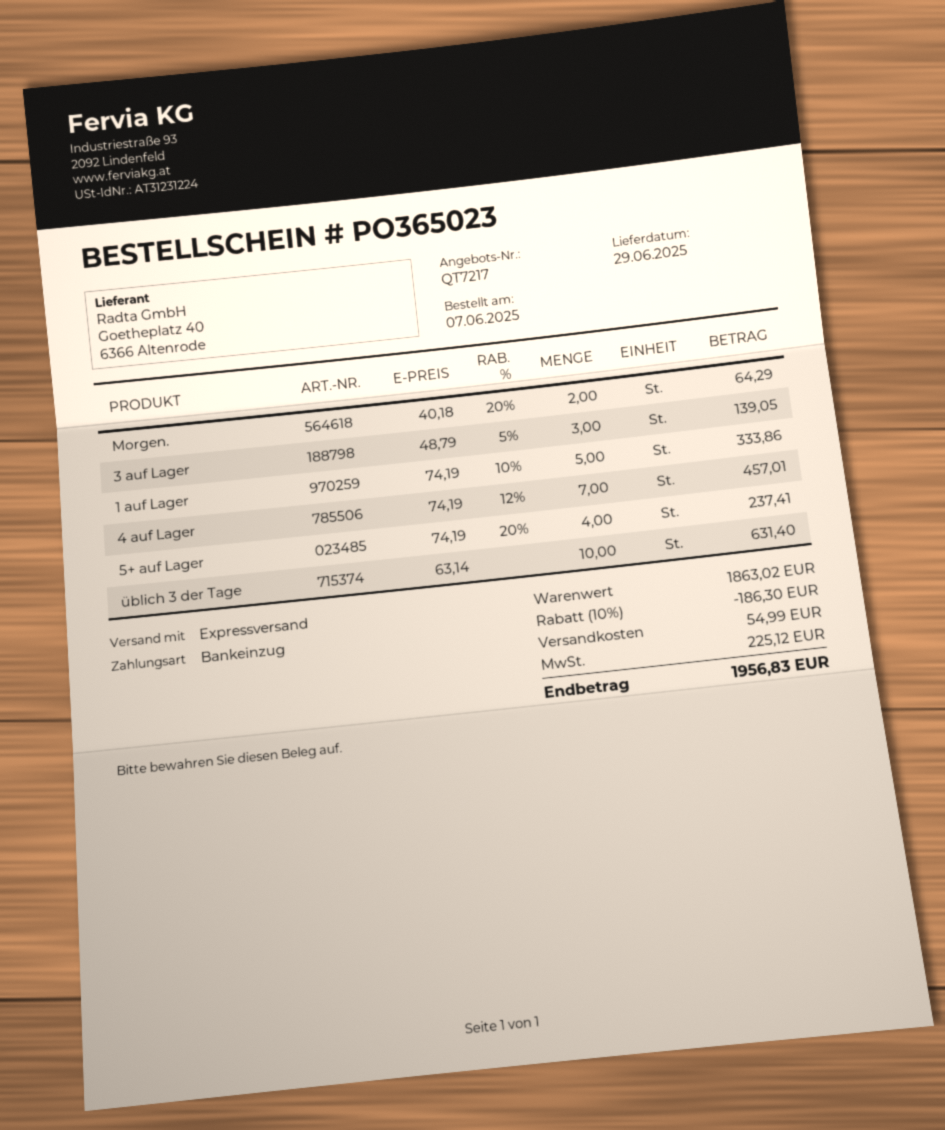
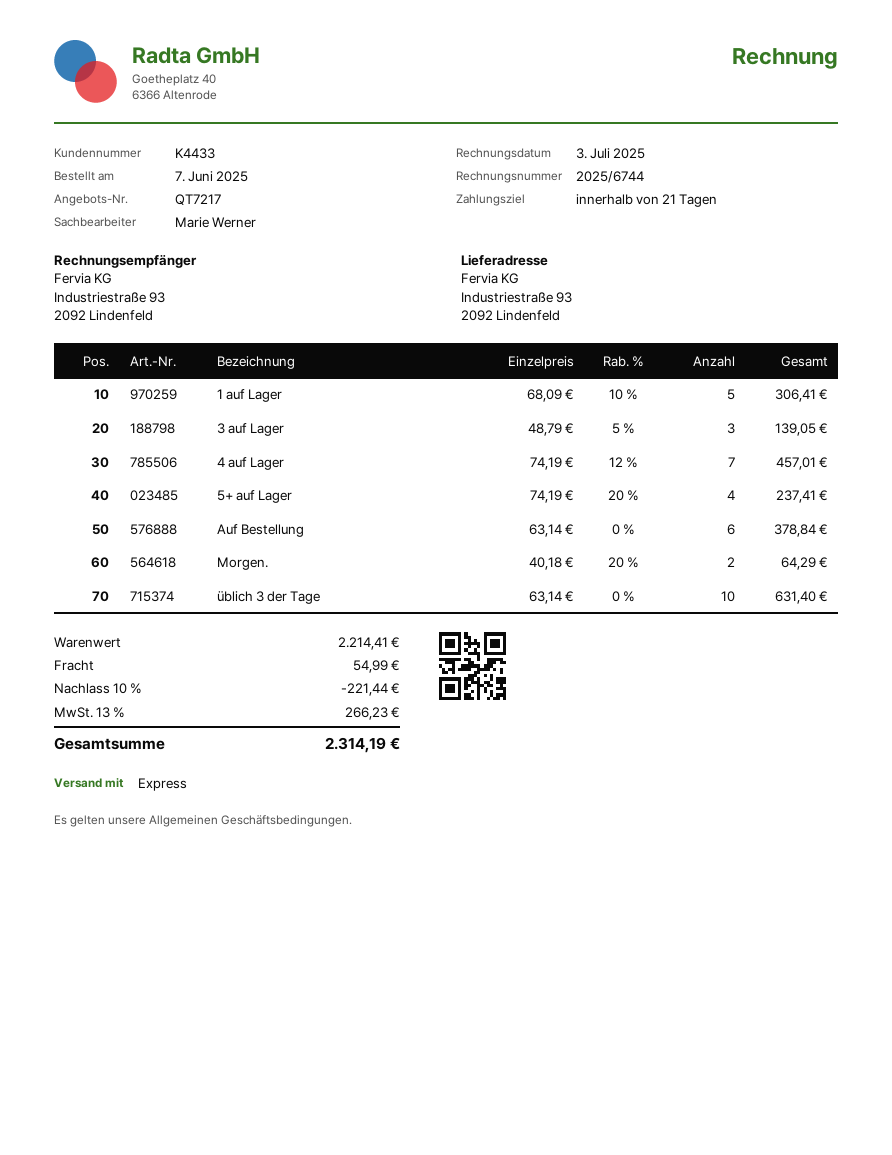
1 auf Lager: 5 x 74.19 - 10% = 333.86 -> 5 x 68.09 - 10% = 306.41
Auf Bestellung: none -> 6 x 63.14 = 378.84
subtotal: 1863.02 -> 2214.41
discount: 10% = 186.30 -> 10% = 221.44
tax: 225.12 -> 266.23
total: 1956.83 -> 2314.19

